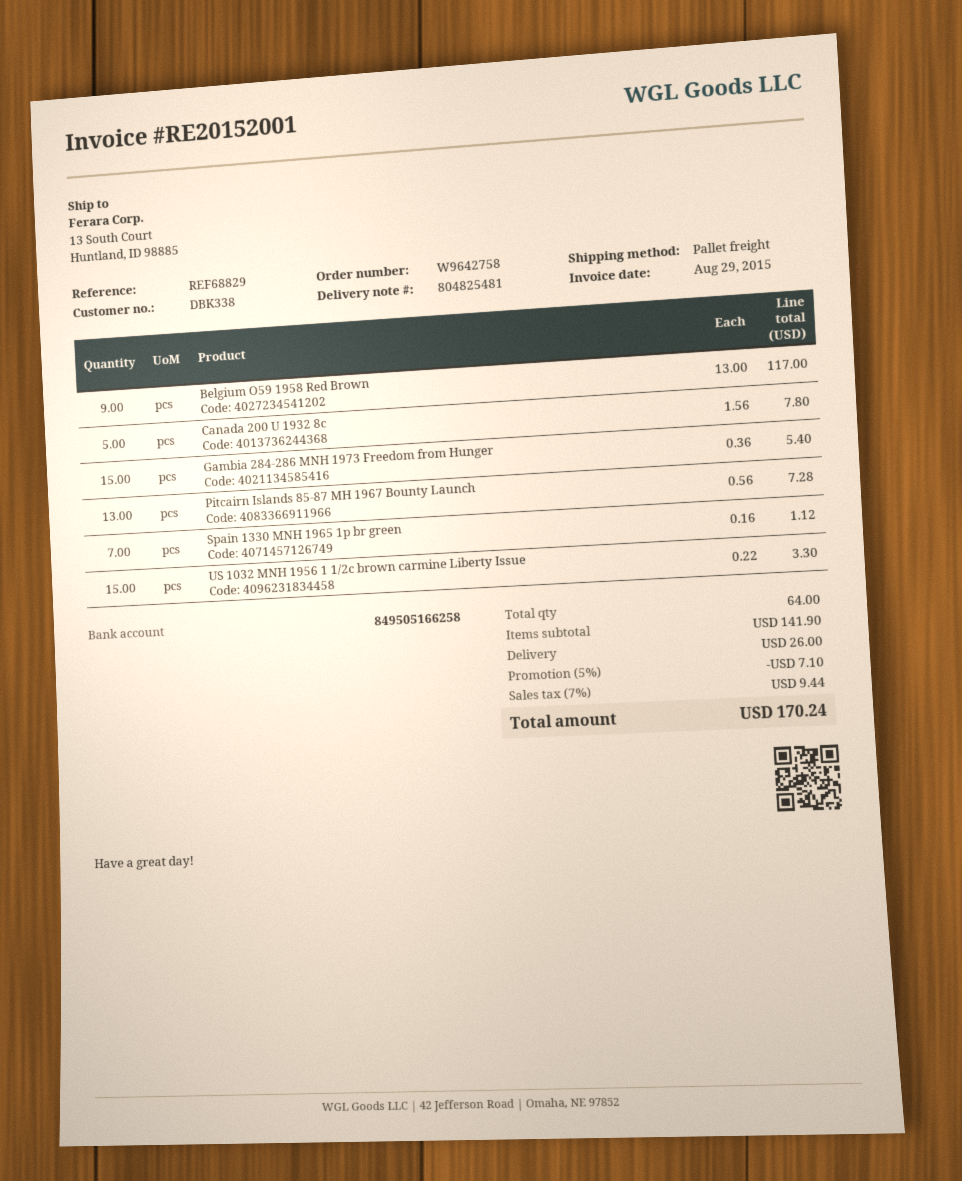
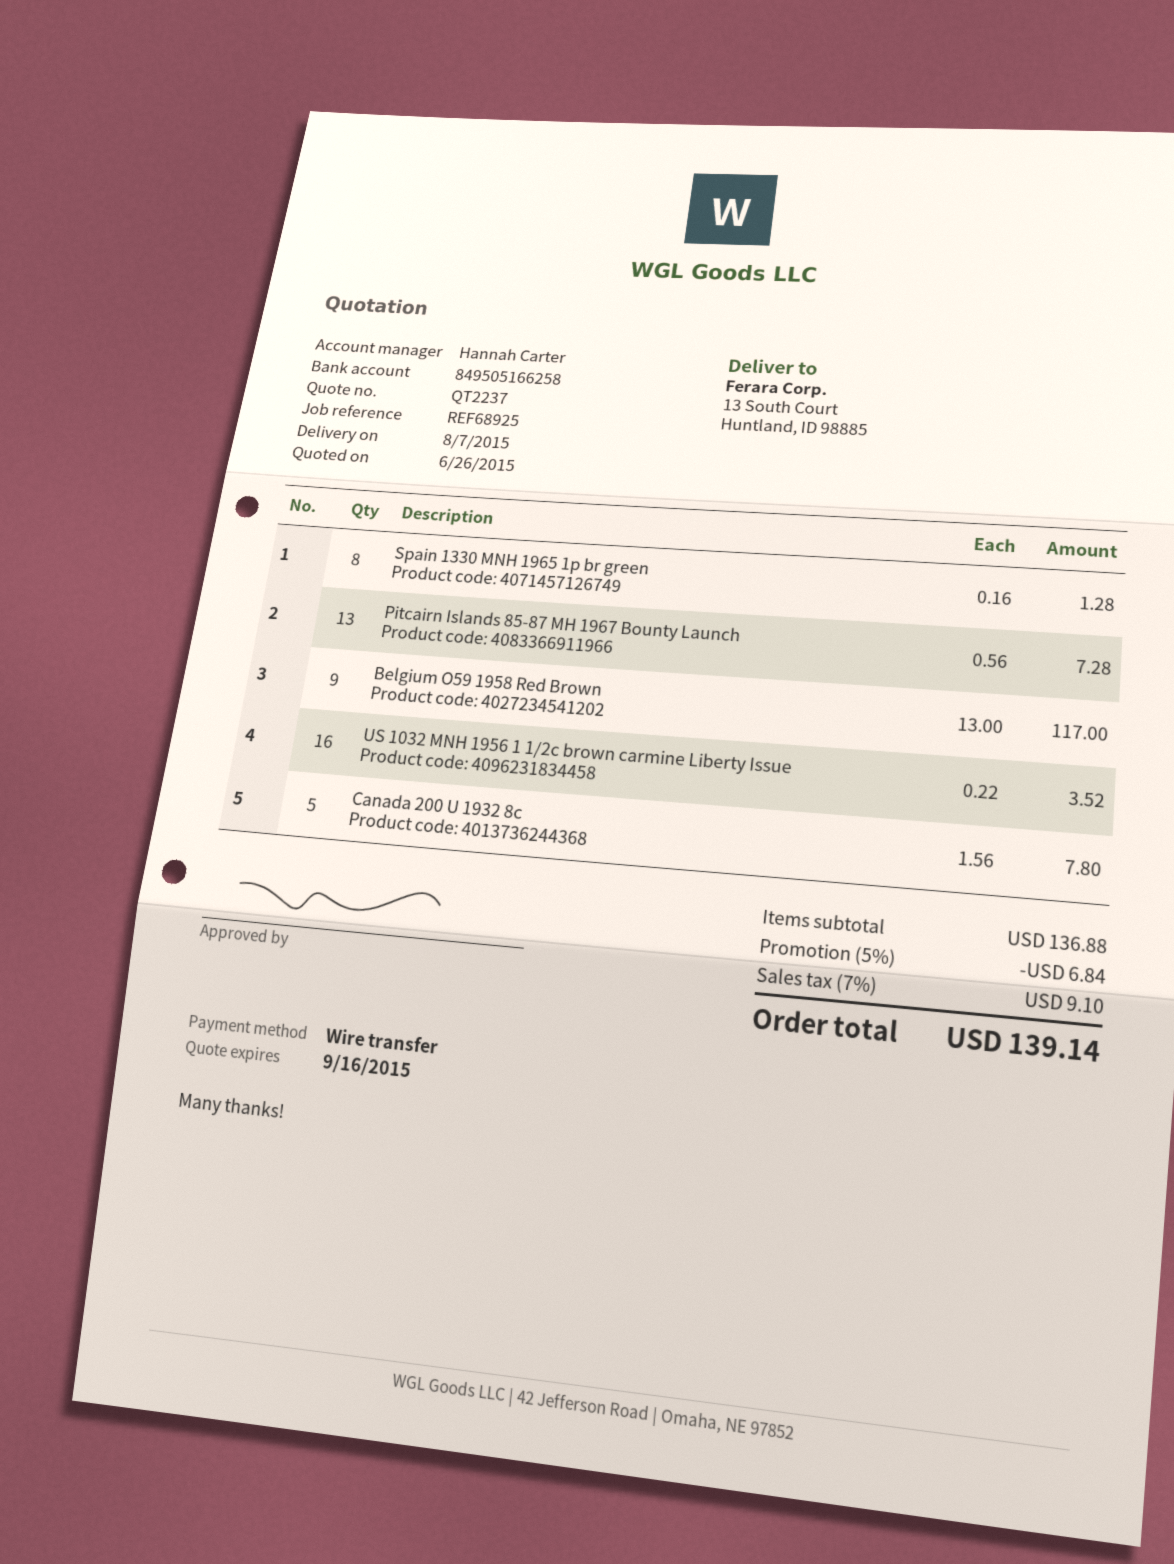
reference: REF68829 -> REF68925
Gambia 284-286 MNH 1973 Freedom from Hunger: 15 x 0.36 = 5.40 -> none
Spain 1330 MNH 1965 1p br green: 7 x 0.16 = 1.12 -> 8 x 0.16 = 1.28
US 1032 MNH 1956 1 1/2c brown carmine Liberty Issue: 15 x 0.22 = 3.30 -> 16 x 0.22 = 3.52
subtotal: 141.90 -> 136.88
discount: 5% = 7.10 -> 5% = 6.84
shipping: 26.00 -> none
tax: 7% = 9.44 -> 7% = 9.10
total: 170.24 -> 139.14

